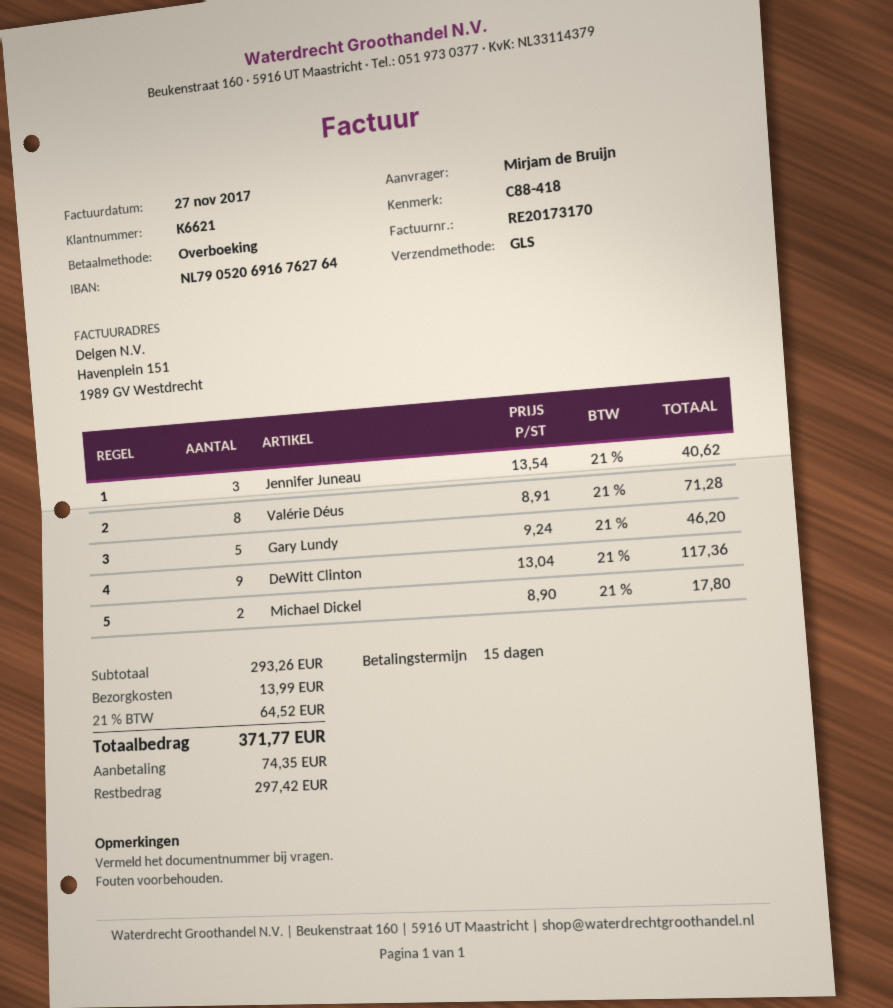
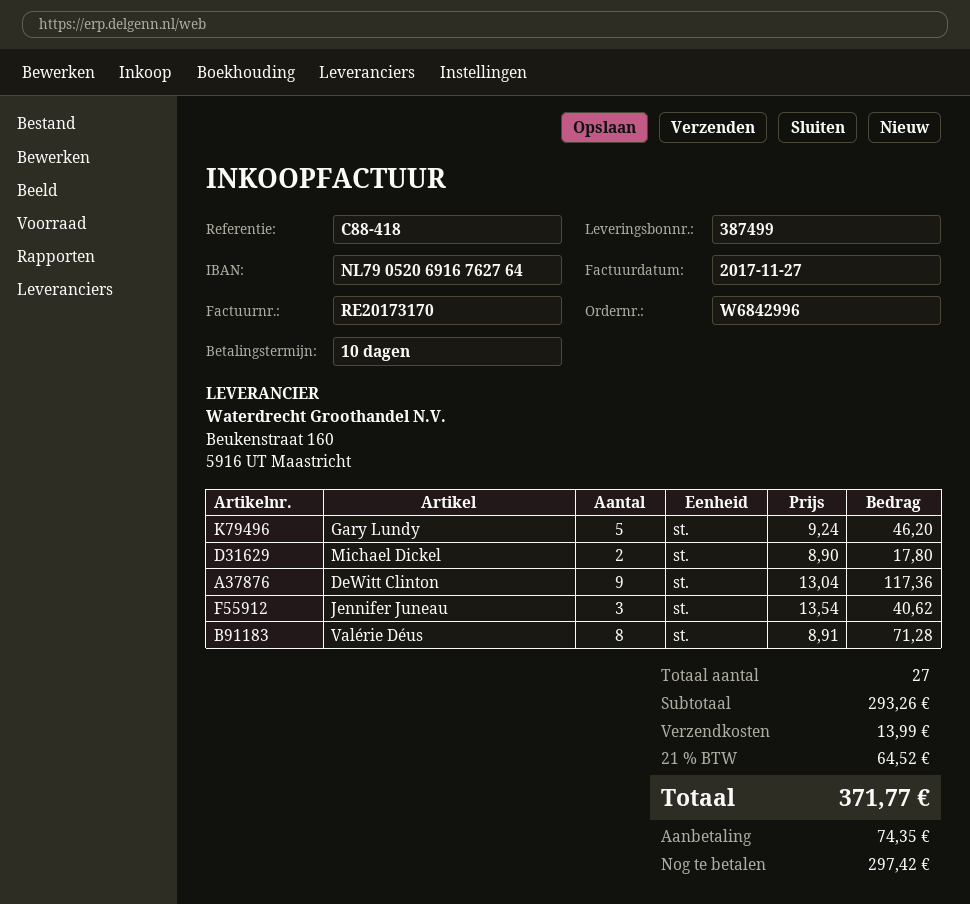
payment terms: 15 days -> 10 days

